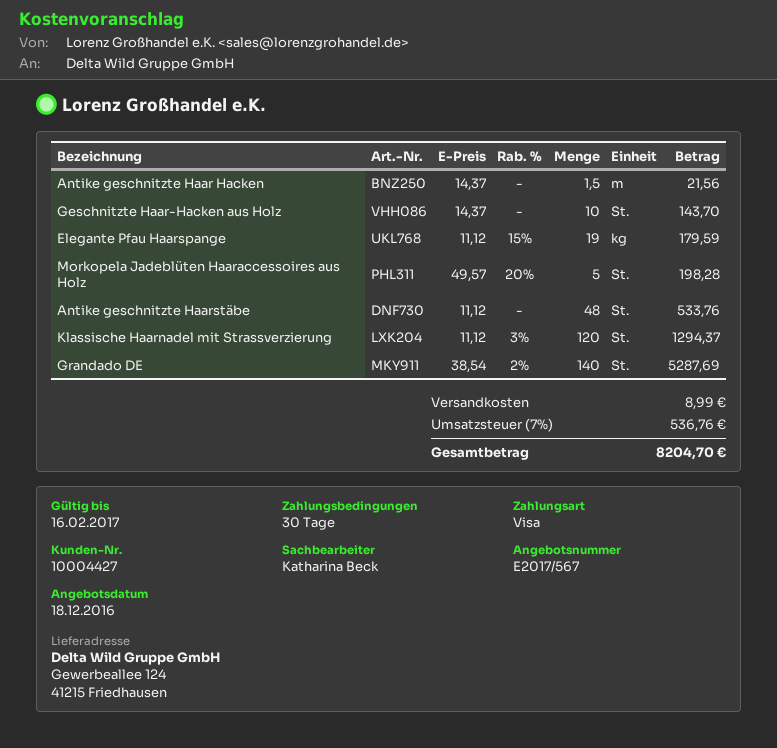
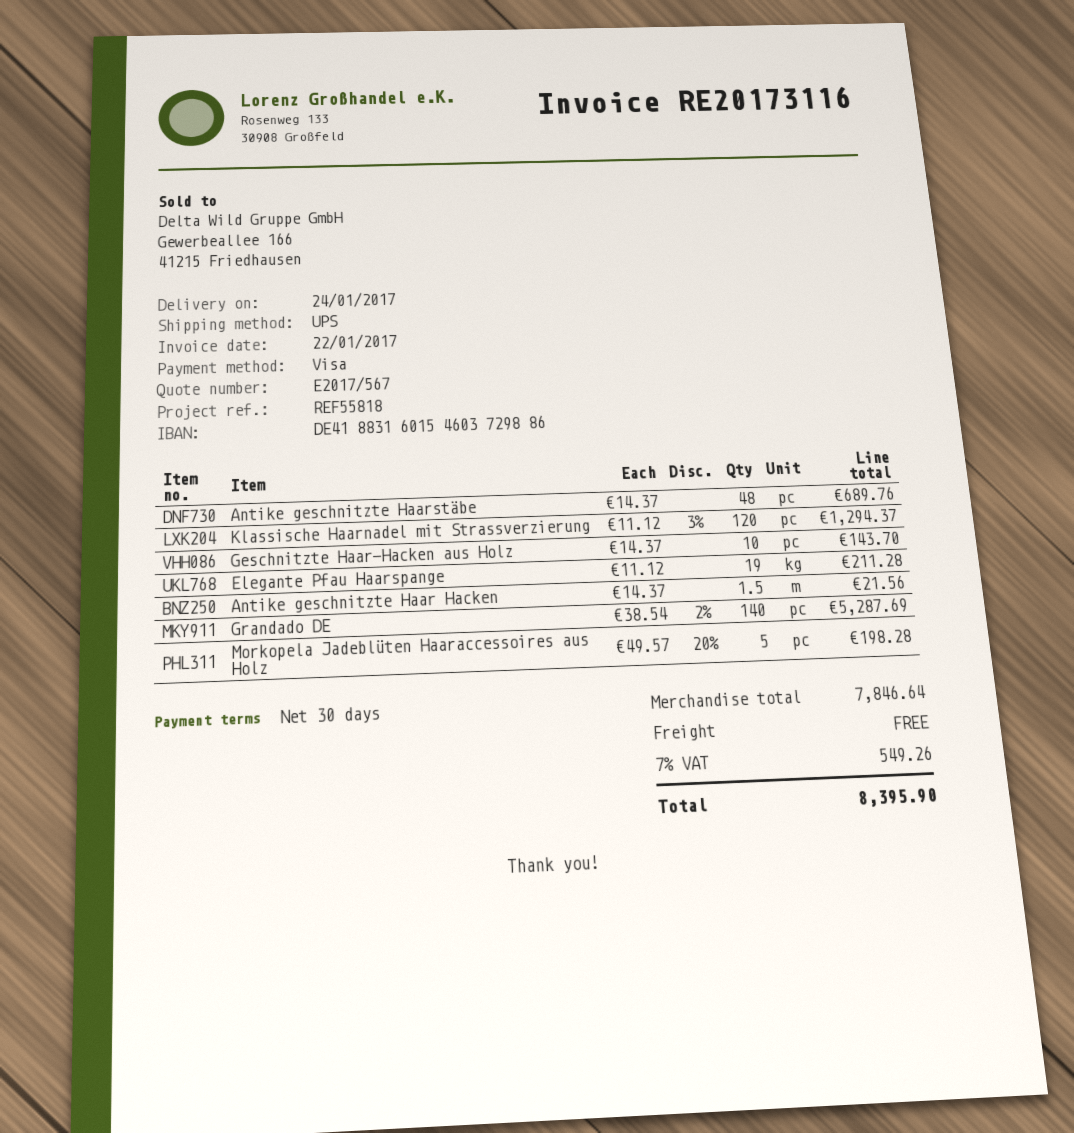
Elegante Pfau Haarspange: 19 x 11.12 - 15% = 179.59 -> 19 x 11.12 = 211.28
Antike geschnitzte Haarstäbe: 48 x 11.12 = 533.76 -> 48 x 14.37 = 689.76
shipping: 8.99 -> 0.00
tax: 7% = 536.76 -> 7% = 549.26
total: 8204.70 -> 8395.90

